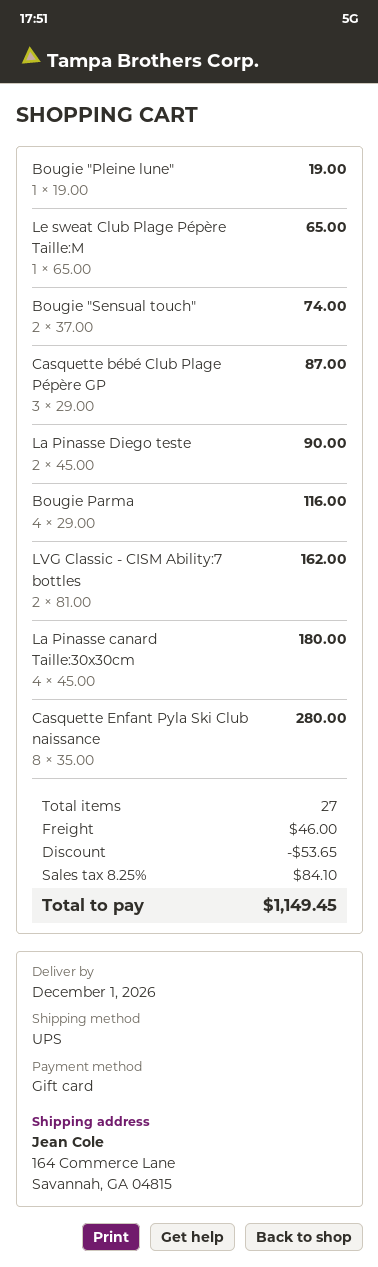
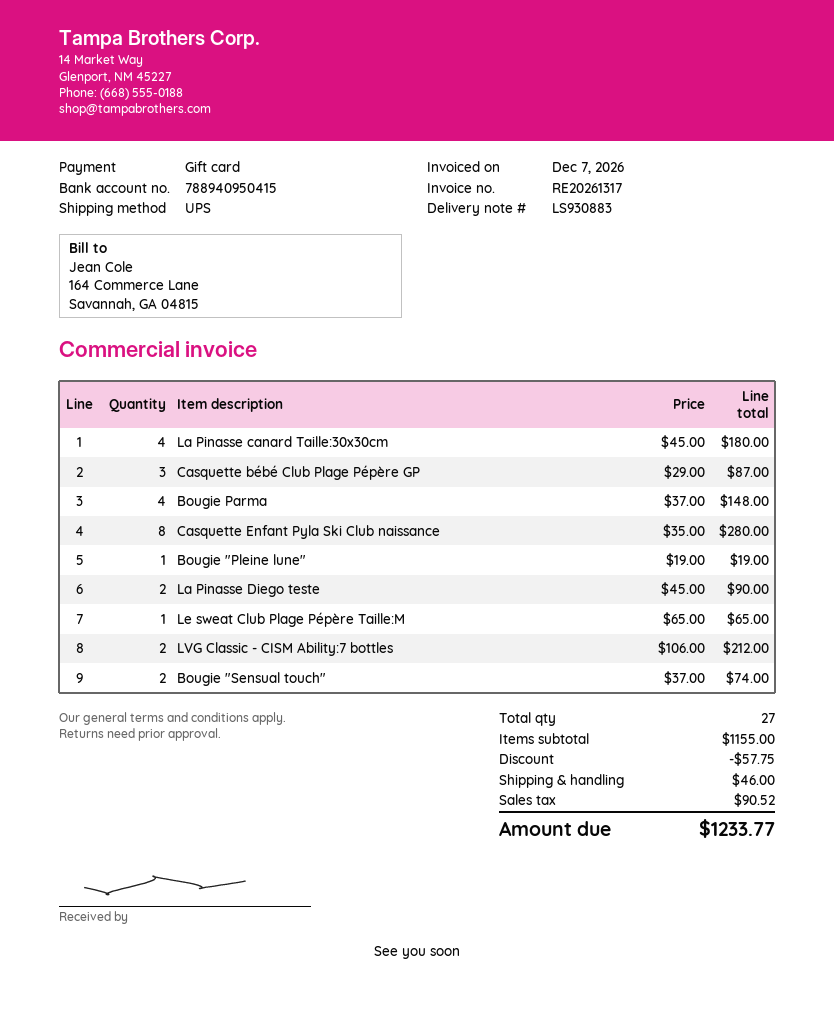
Bougie Parma: 4 x 29.00 = 116.00 -> 4 x 37.00 = 148.00
LVG Classic - CISM Ability:7 bottles: 2 x 81.00 = 162.00 -> 2 x 106.00 = 212.00
discount: 53.65 -> 57.75
tax: 84.10 -> 90.52
total: 1149.45 -> 1233.77

